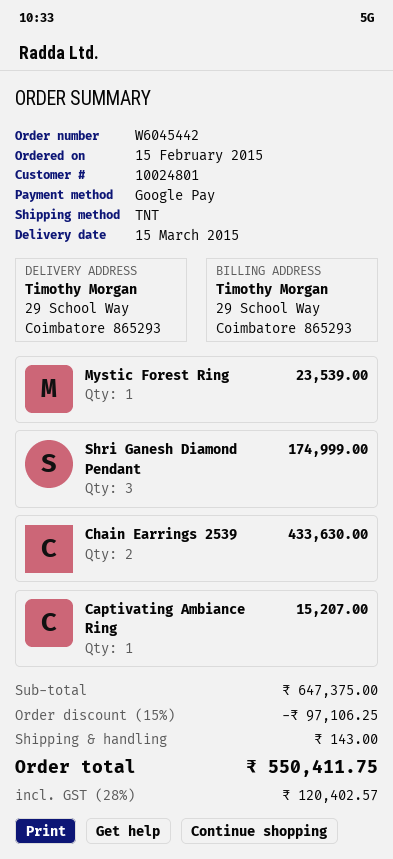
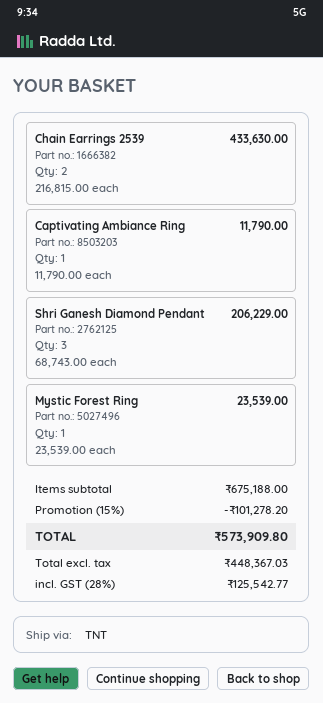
Shri Ganesh Diamond Pendant: 3 for 174999.00 -> 3 for 206229.00
Captivating Ambiance Ring: 1 for 15207.00 -> 1 for 11790.00
subtotal: 647375.00 -> 675188.00
discount: 15% = 97106.25 -> 15% = 101278.20
shipping: 143.00 -> none
tax: 28% = 120402.57 -> 28% = 125542.77
total: 550411.75 -> 573909.80

